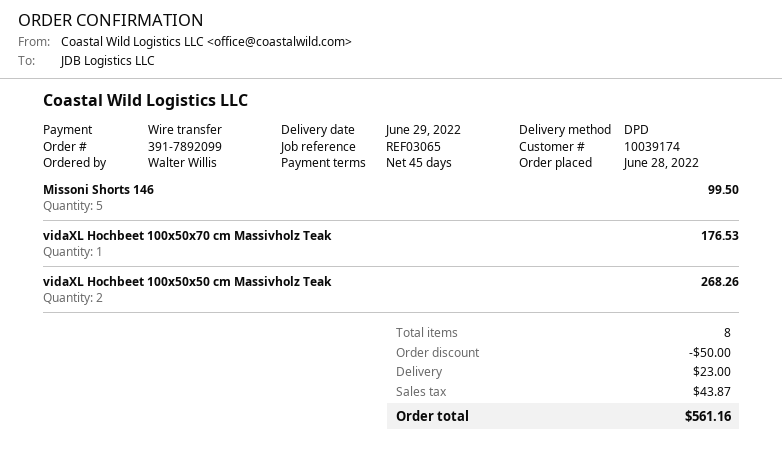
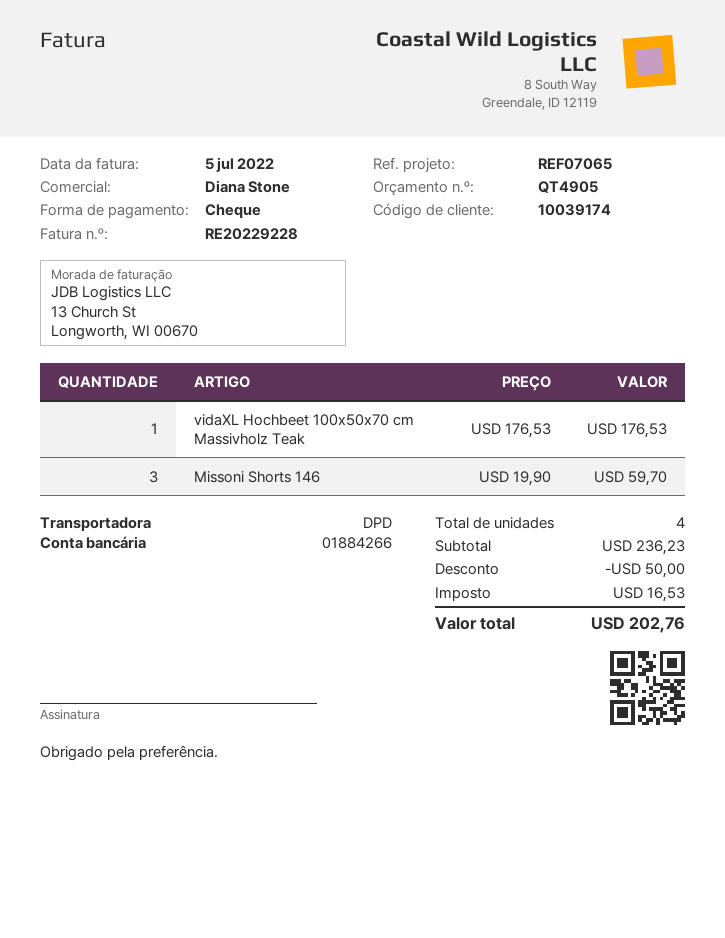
reference: REF03065 -> REF07065
payment method: bank transfer -> cheque
Missoni Shorts 146: 5 for 99.50 -> 3 for 59.70
vidaXL Hochbeet 100x50x50 cm Massivholz Teak: 2 for 268.26 -> none
total quantity: 8 -> 4
shipping: 23.00 -> none
tax: 43.87 -> 16.53
total: 561.16 -> 202.76

